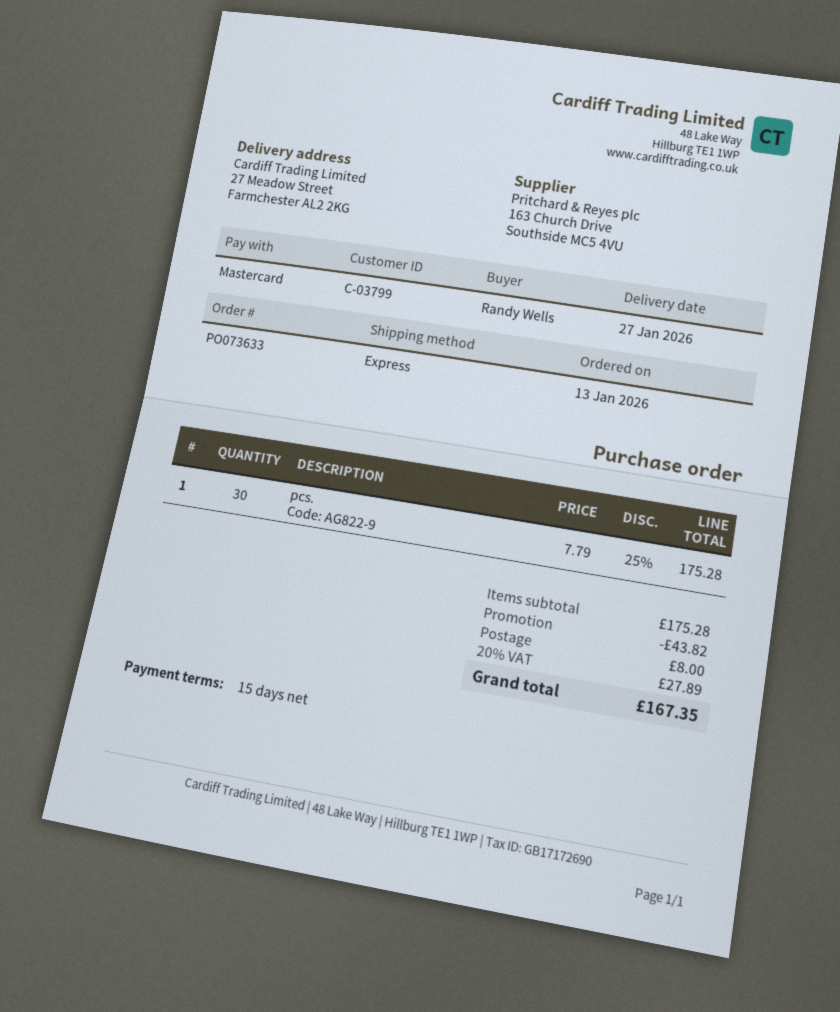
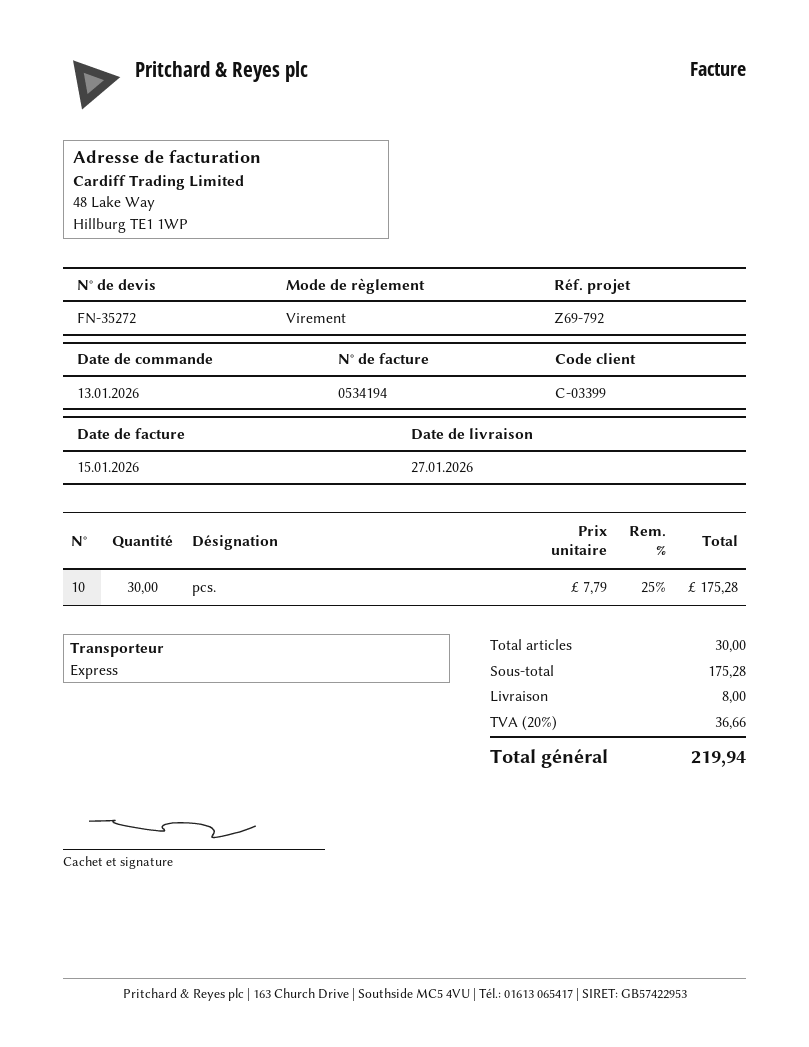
customer number: C-03799 -> C-03399
payment method: Mastercard -> bank transfer
discount: 43.82 -> none
tax: 20% = 27.89 -> 20% = 36.66
total: 167.35 -> 219.94

